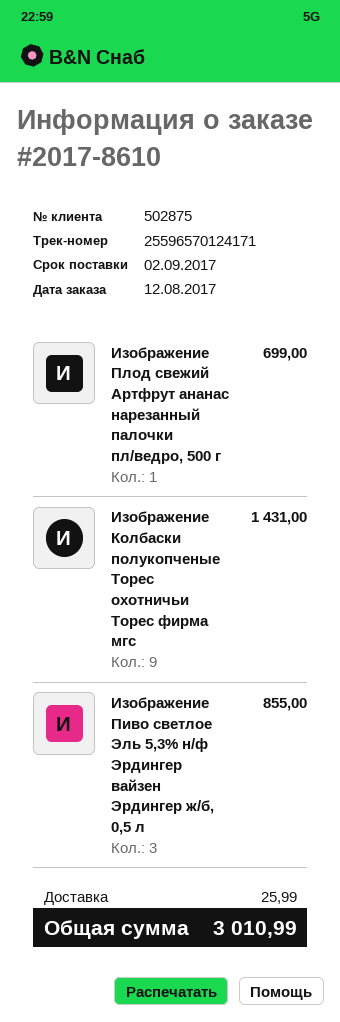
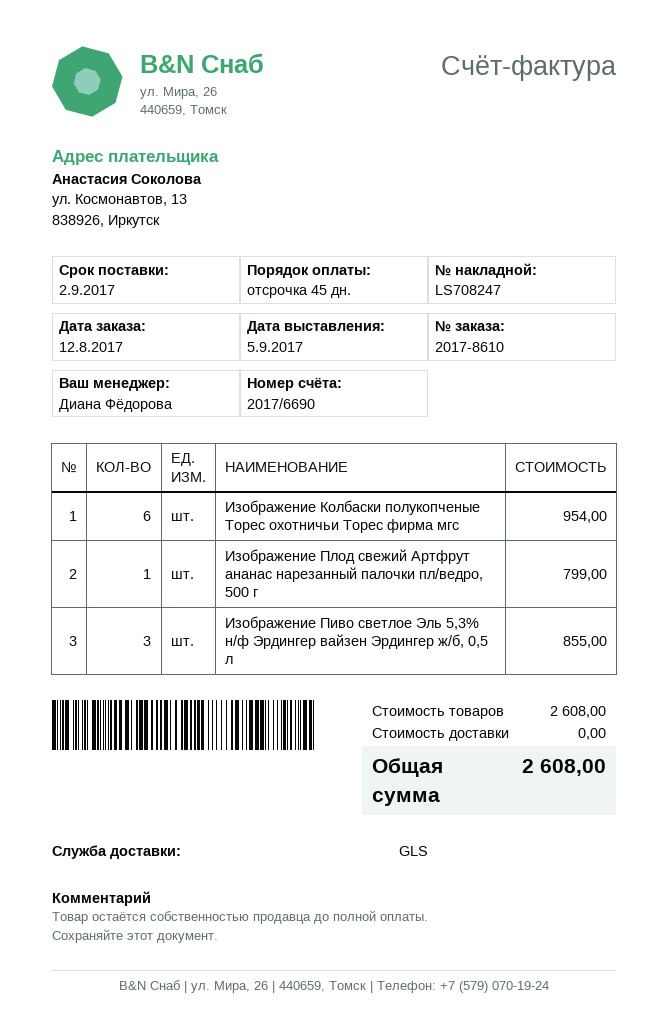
Изображение Плод свежий Артфрут ананас нарезанный палочки пл/ведро, 500 г: 1 for 699.00 -> 1 for 799.00
Изображение Колбаски полукопченые Торес охотничьи Торес фирма мгс: 9 for 1431.00 -> 6 for 954.00
shipping: 25.99 -> 0.00
total: 3010.99 -> 2608.00

